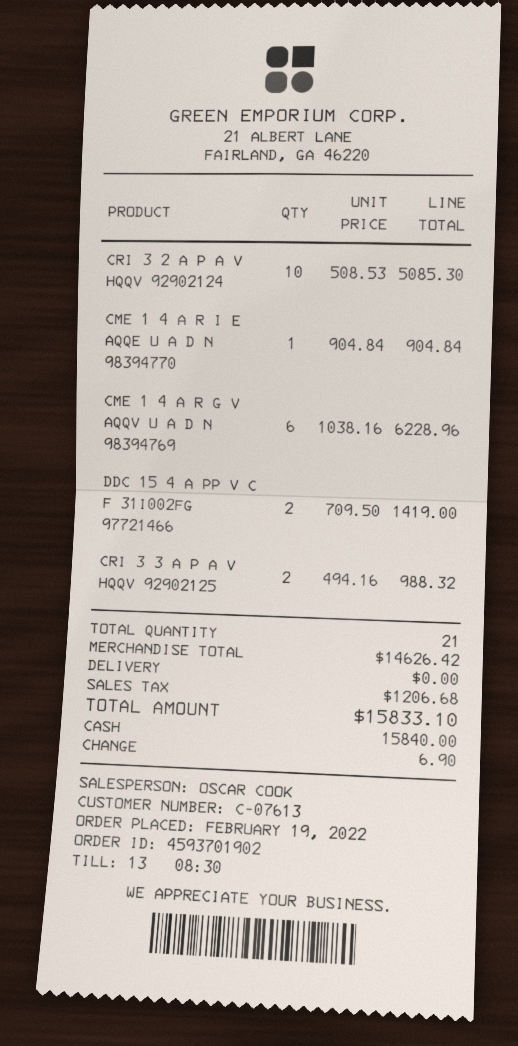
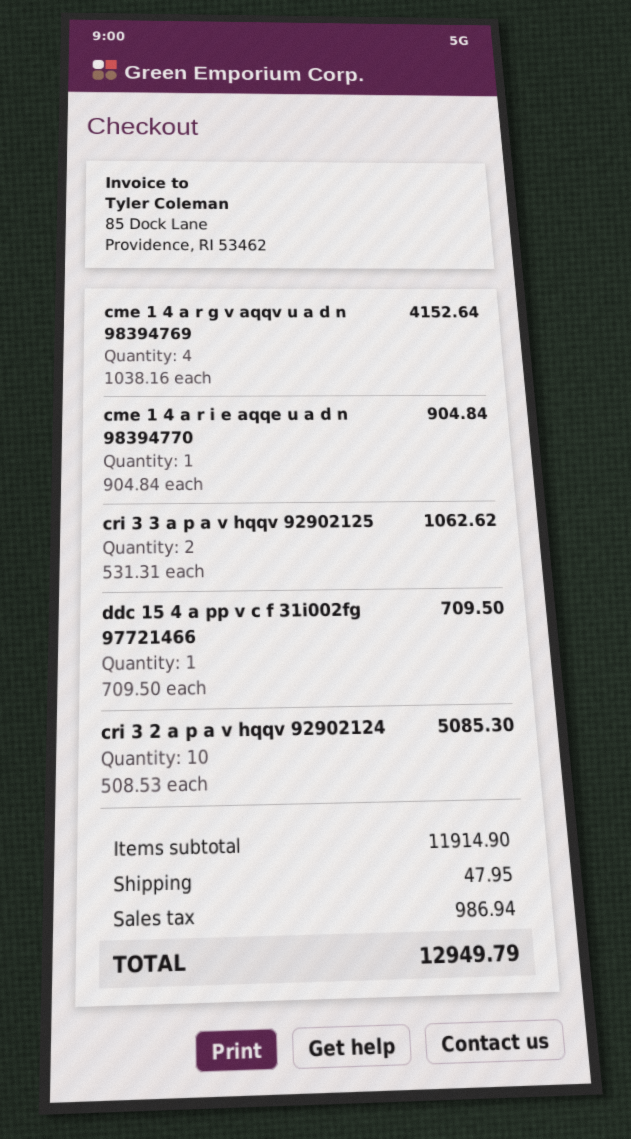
CME 1 4 A R G V AQQV U A D N 98394769: 6 x 1038.16 = 6228.96 -> 4 x 1038.16 = 4152.64
DDC 15 4 A PP V C F 31I002FG 97721466: 2 x 709.50 = 1419.00 -> 1 x 709.50 = 709.50
CRI 3 3 A P A V HQQV 92902125: 2 x 494.16 = 988.32 -> 2 x 531.31 = 1062.62
subtotal: 14626.42 -> 11914.90
shipping: 0.00 -> 47.95
tax: 1206.68 -> 986.94
total: 15833.10 -> 12949.79

